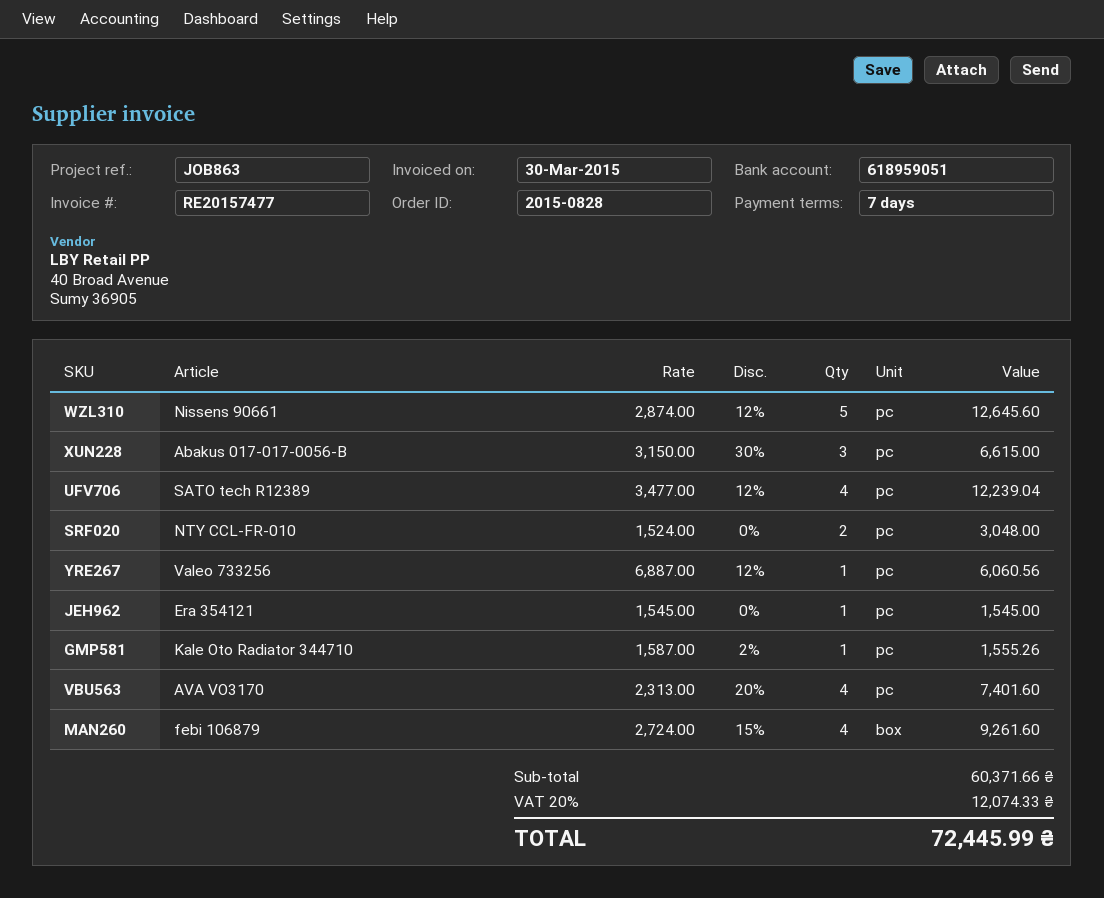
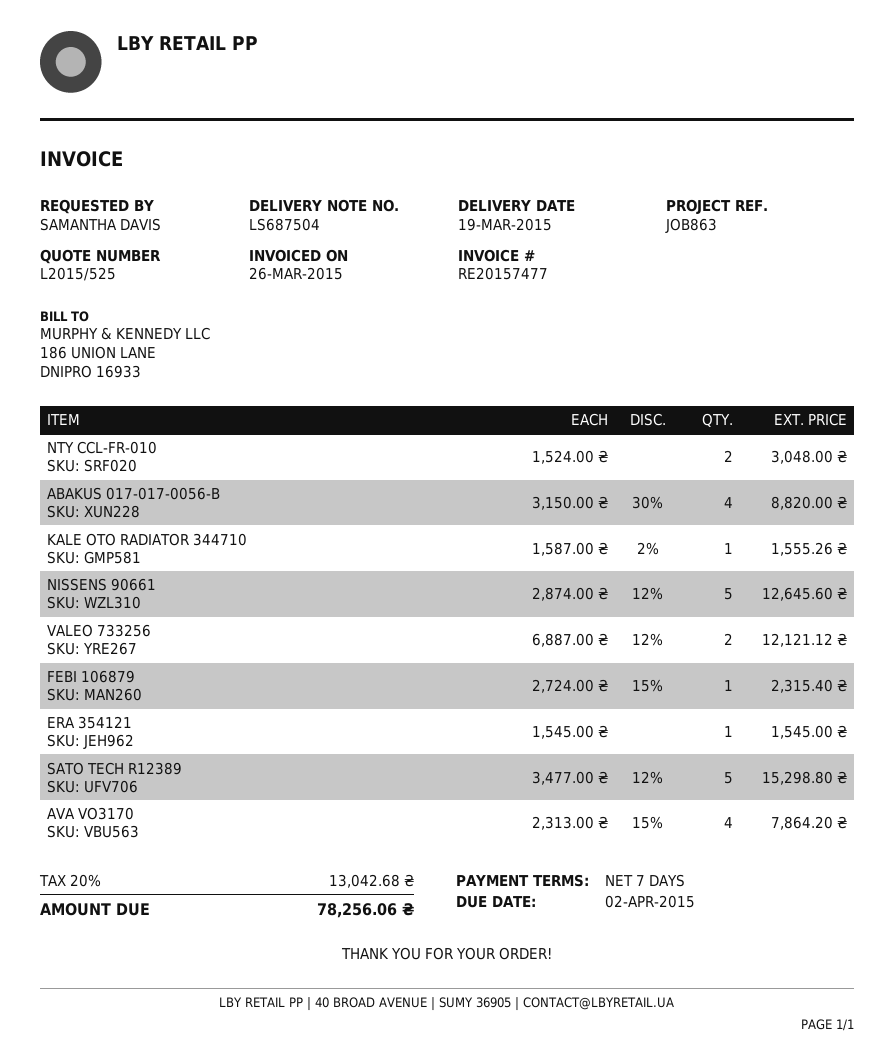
invoice date: 2015-03-30 -> 2015-03-26
Abakus 017-017-0056-B: 3 x 3150.00 - 30% = 6615.00 -> 4 x 3150.00 - 30% = 8820.00
SATO tech R12389: 4 x 3477.00 - 12% = 12239.04 -> 5 x 3477.00 - 12% = 15298.80
Valeo 733256: 1 x 6887.00 - 12% = 6060.56 -> 2 x 6887.00 - 12% = 12121.12
AVA VO3170: 4 x 2313.00 - 20% = 7401.60 -> 4 x 2313.00 - 15% = 7864.20
febi 106879: 4 x 2724.00 - 15% = 9261.60 -> 1 x 2724.00 - 15% = 2315.40
tax: 20% = 12074.33 -> 20% = 13042.68
total: 72445.99 -> 78256.06

